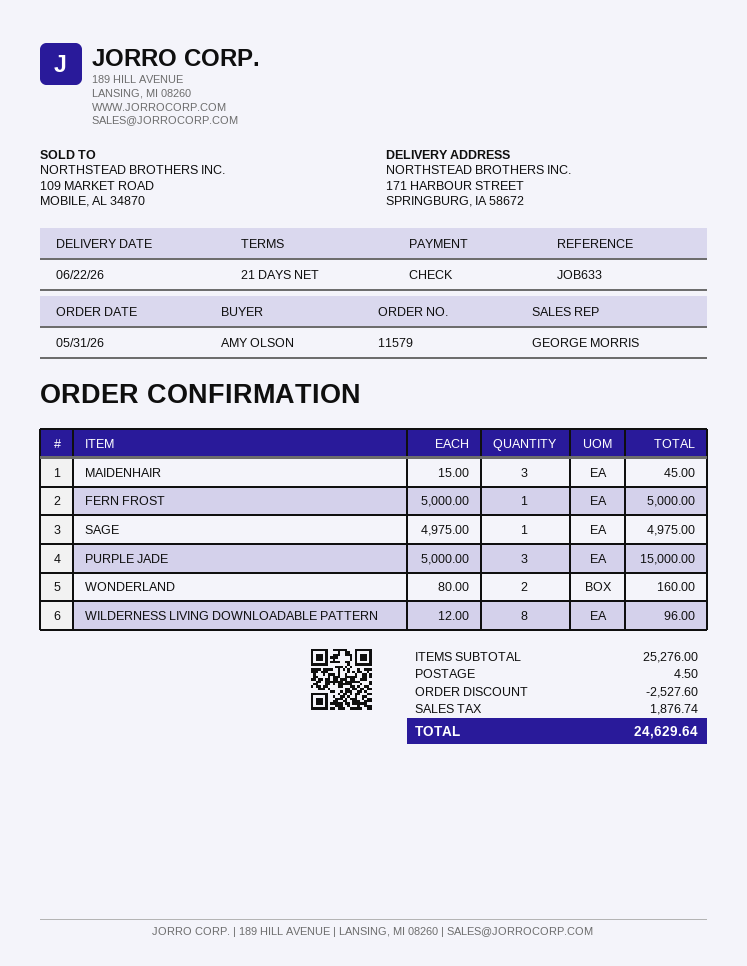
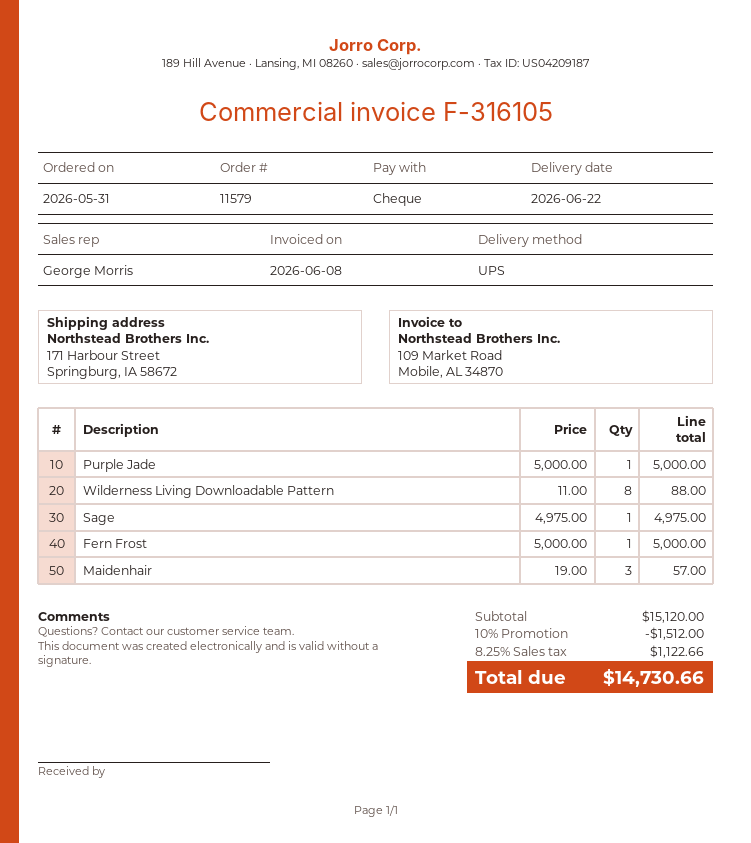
MAIDENHAIR: 3 x 15.00 = 45.00 -> 3 x 19.00 = 57.00
PURPLE JADE: 3 x 5000.00 = 15000.00 -> 1 x 5000.00 = 5000.00
WONDERLAND: 2 x 80.00 = 160.00 -> none
WILDERNESS LIVING DOWNLOADABLE PATTERN: 8 x 12.00 = 96.00 -> 8 x 11.00 = 88.00
subtotal: 25276.00 -> 15120.00
discount: 2527.60 -> 1512.00
shipping: 4.50 -> none
tax: 1876.74 -> 1122.66
total: 24629.64 -> 14730.66

